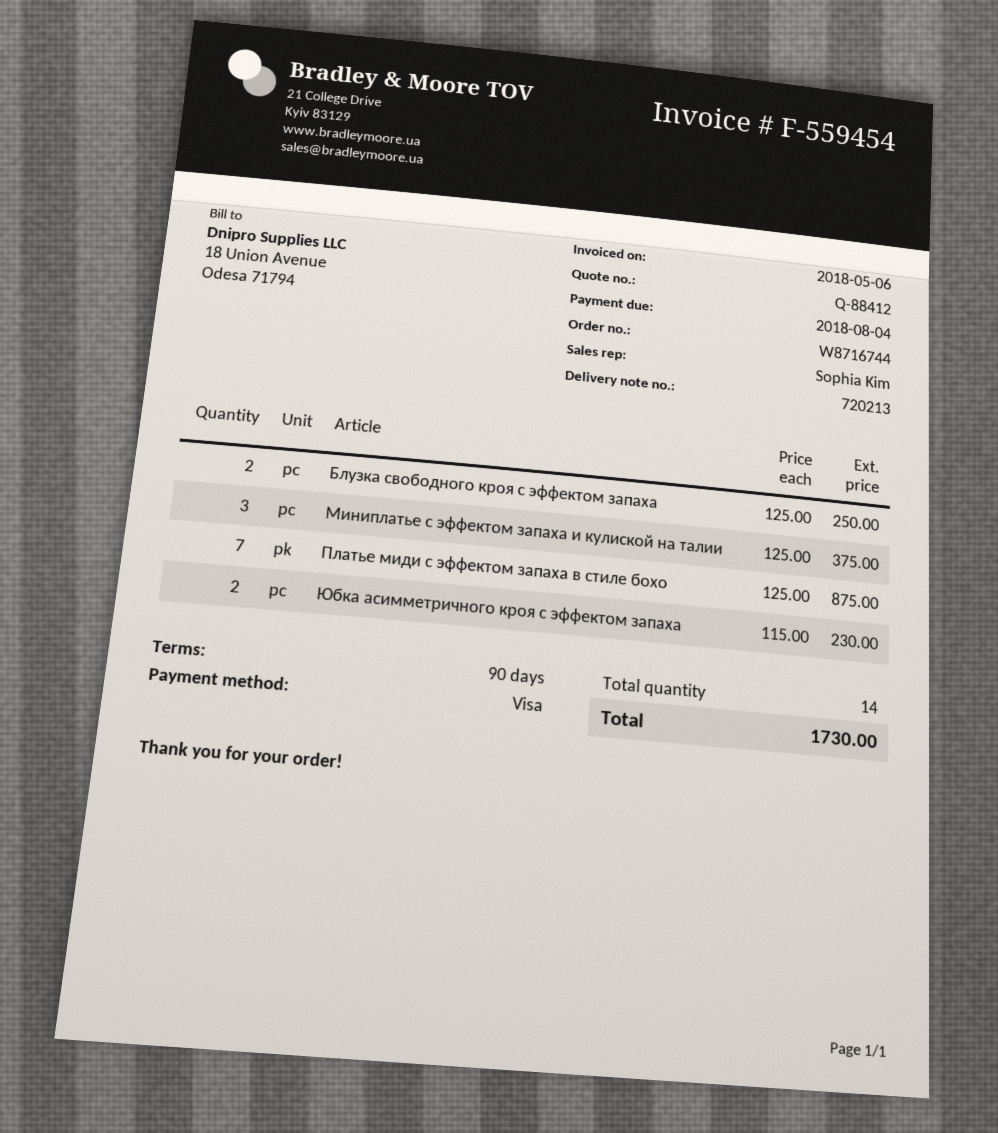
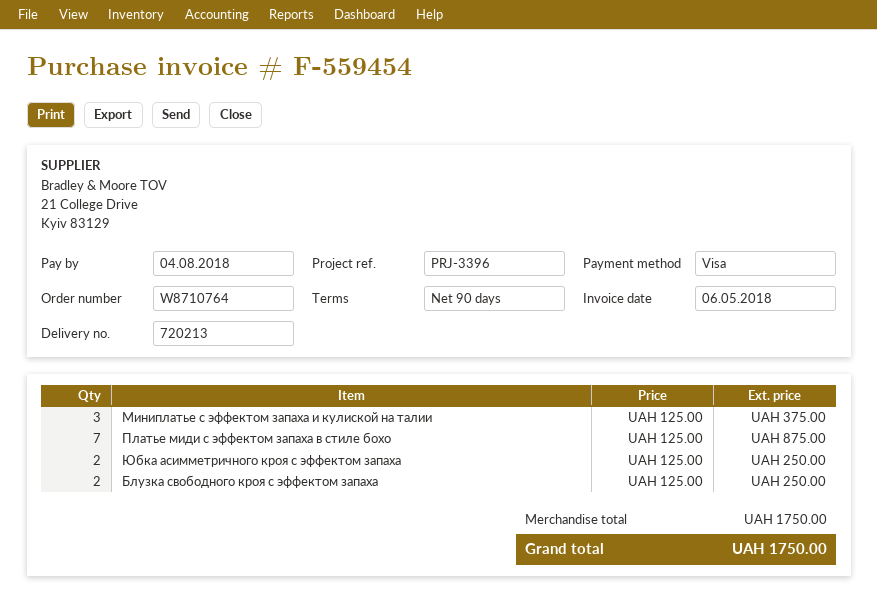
order number: W8716744 -> W8710764
Юбка асимметричного кроя с эффектом запаха: 2 x 115.00 = 230.00 -> 2 x 125.00 = 250.00
total: 1730.00 -> 1750.00

